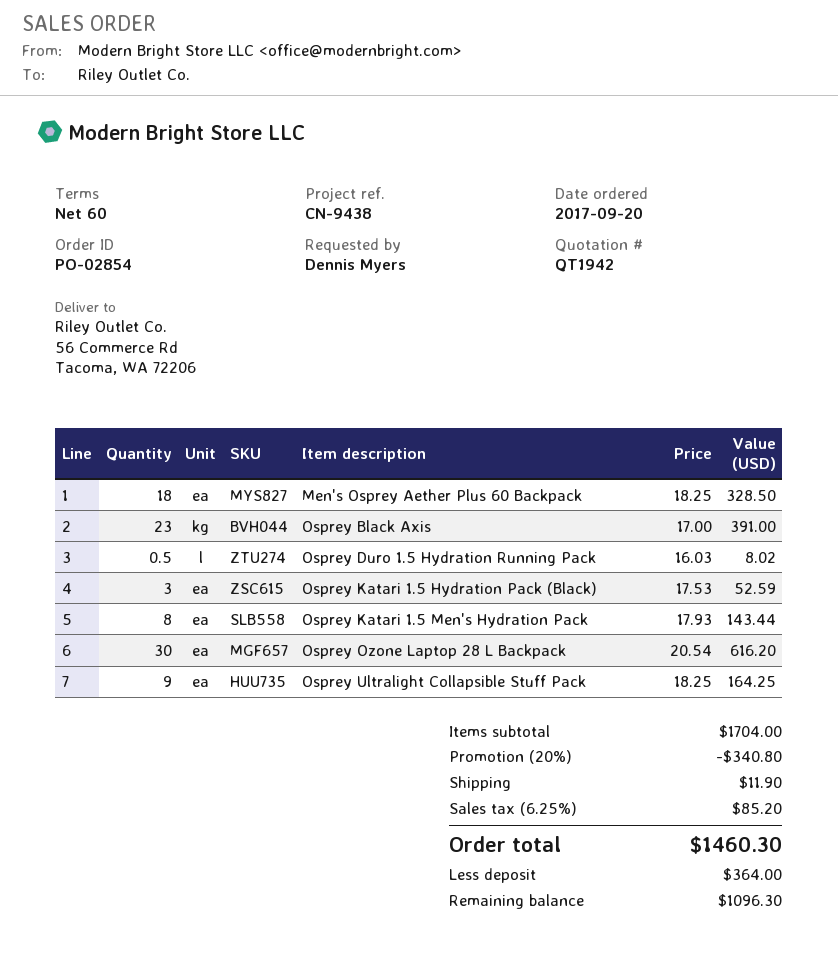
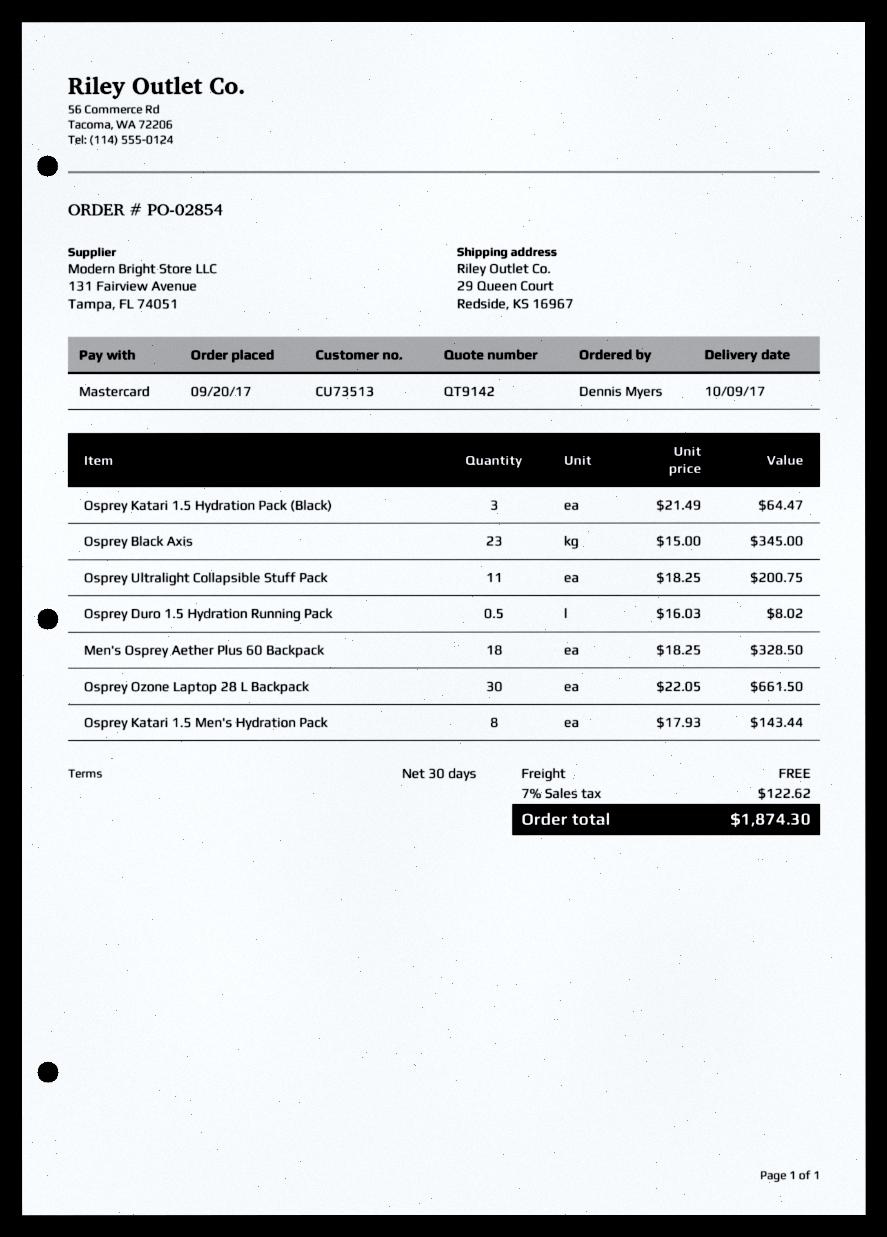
quote number: QT1942 -> QT9142
payment terms: 60 days -> 30 days
ship to: 56 Commerce Rd, Tacoma, WA 72206 -> 29 Queen Court, Redside, KS 16967
Osprey Black Axis: 23 x 17.00 = 391.00 -> 23 x 15.00 = 345.00
Osprey Katari 1.5 Hydration Pack (Black): 3 x 17.53 = 52.59 -> 3 x 21.49 = 64.47
Osprey Ozone Laptop 28 L Backpack: 30 x 20.54 = 616.20 -> 30 x 22.05 = 661.50
Osprey Ultralight Collapsible Stuff Pack: 9 x 18.25 = 164.25 -> 11 x 18.25 = 200.75
discount: 20% = 340.80 -> none
shipping: 11.90 -> 0.00
tax: 6.25% = 85.20 -> 7% = 122.62
total: 1460.30 -> 1874.30

